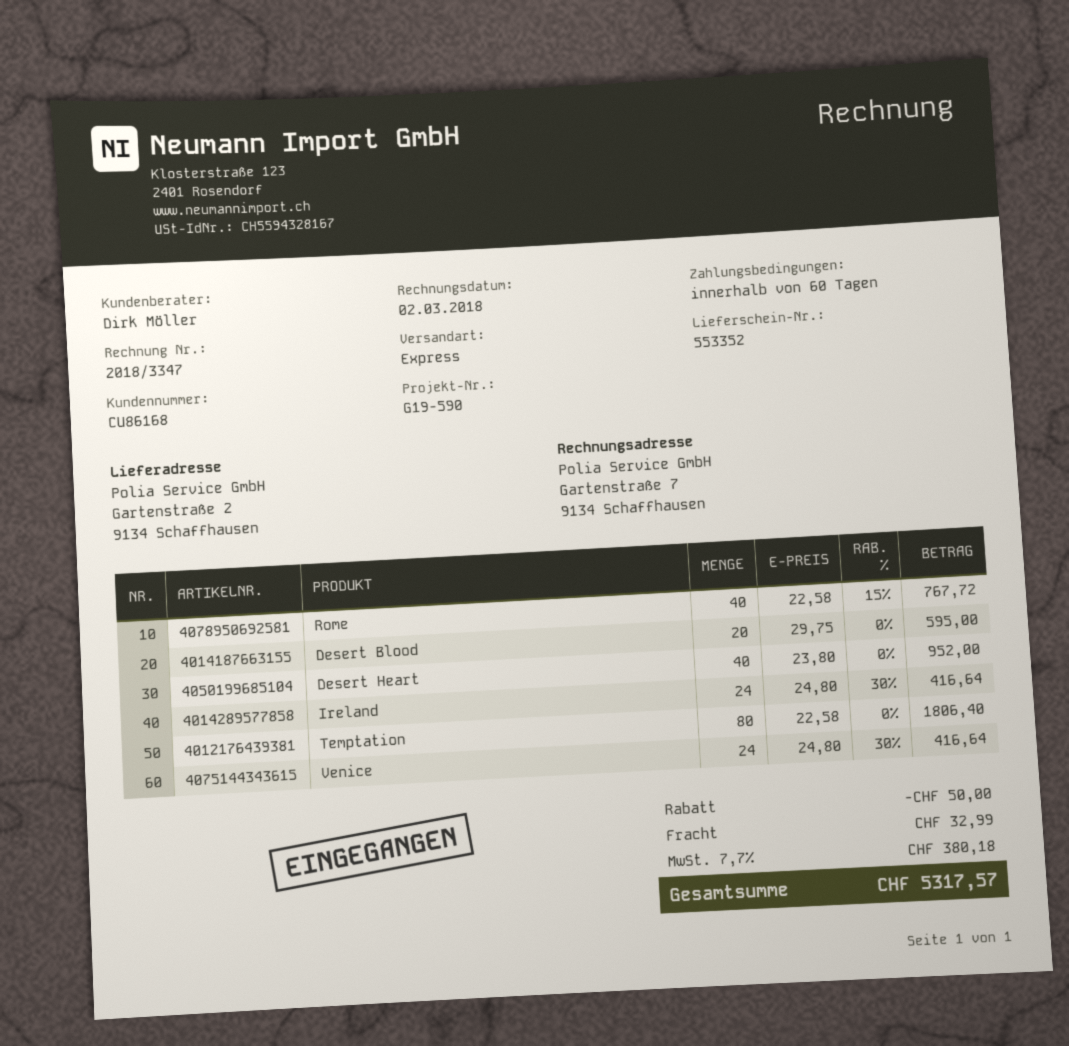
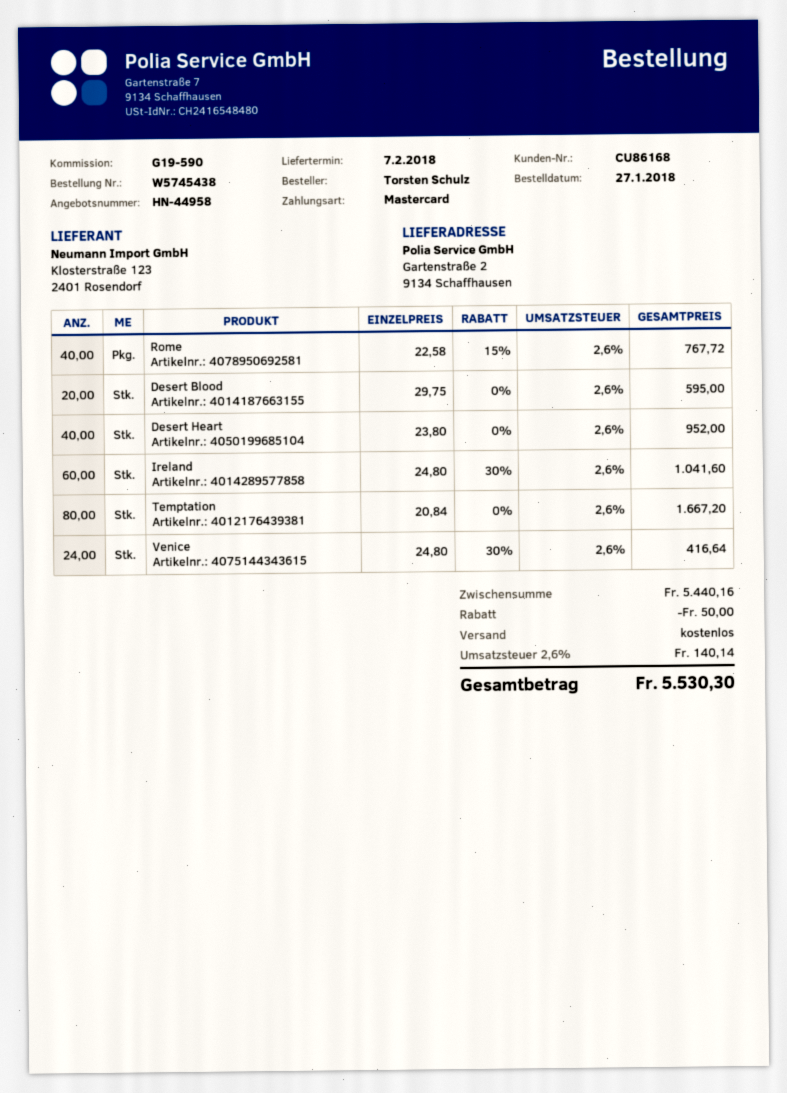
Ireland: 24 x 24.80 - 30% = 416.64 -> 60 x 24.80 - 30% = 1041.60
Temptation: 80 x 22.58 = 1806.40 -> 80 x 20.84 = 1667.20
shipping: 32.99 -> 0.00
tax: 7.7% = 380.18 -> 2.6% = 140.14
total: 5317.57 -> 5530.30

